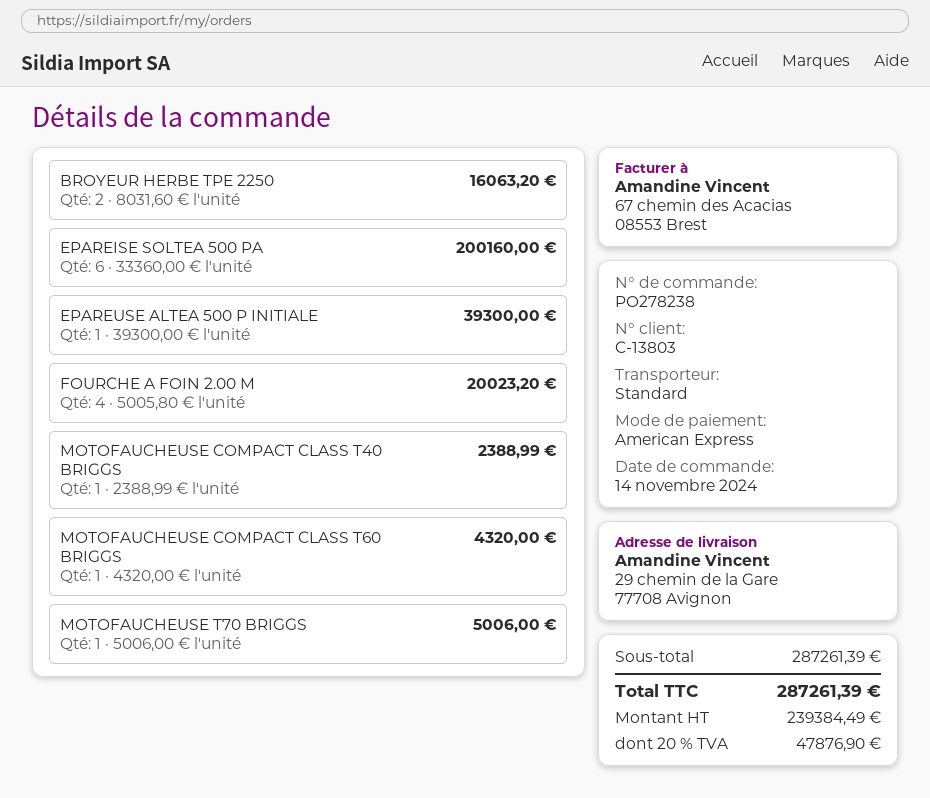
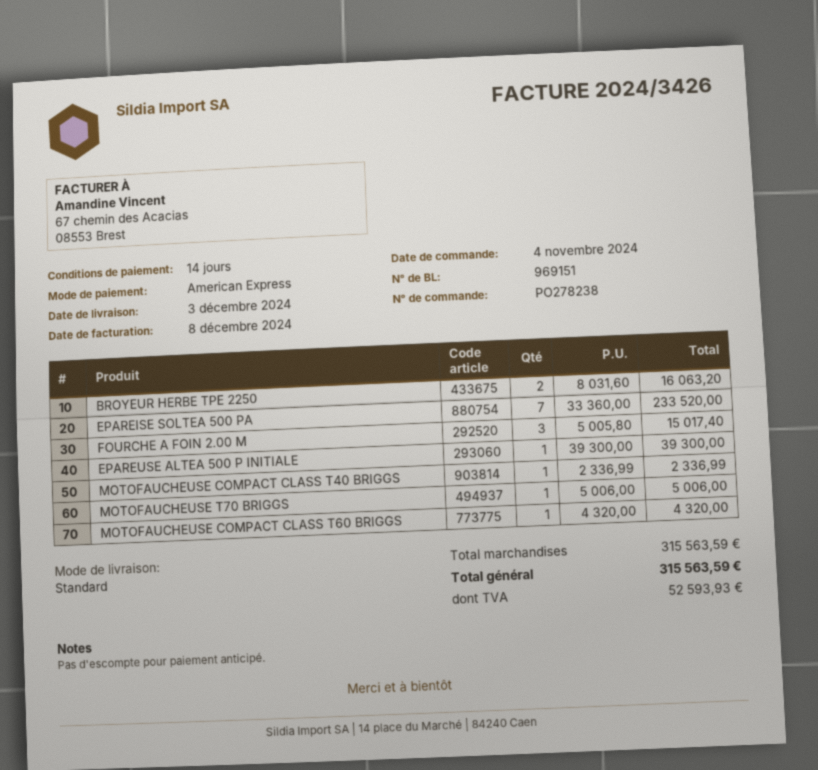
order date: 2024-11-14 -> 2024-11-04
EPAREISE SOLTEA 500 PA: 6 x 33360.00 = 200160.00 -> 7 x 33360.00 = 233520.00
FOURCHE A FOIN 2.00 M: 4 x 5005.80 = 20023.20 -> 3 x 5005.80 = 15017.40
MOTOFAUCHEUSE COMPACT CLASS T40 BRIGGS: 1 x 2388.99 = 2388.99 -> 1 x 2336.99 = 2336.99
subtotal: 287261.39 -> 315563.59
tax: 47876.90 -> 52593.93
total: 287261.39 -> 315563.59

